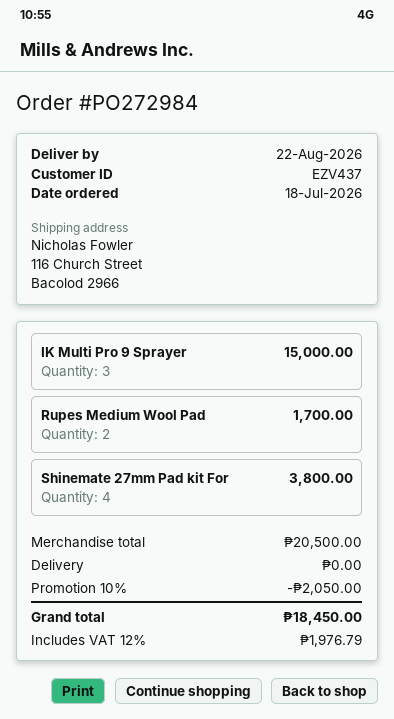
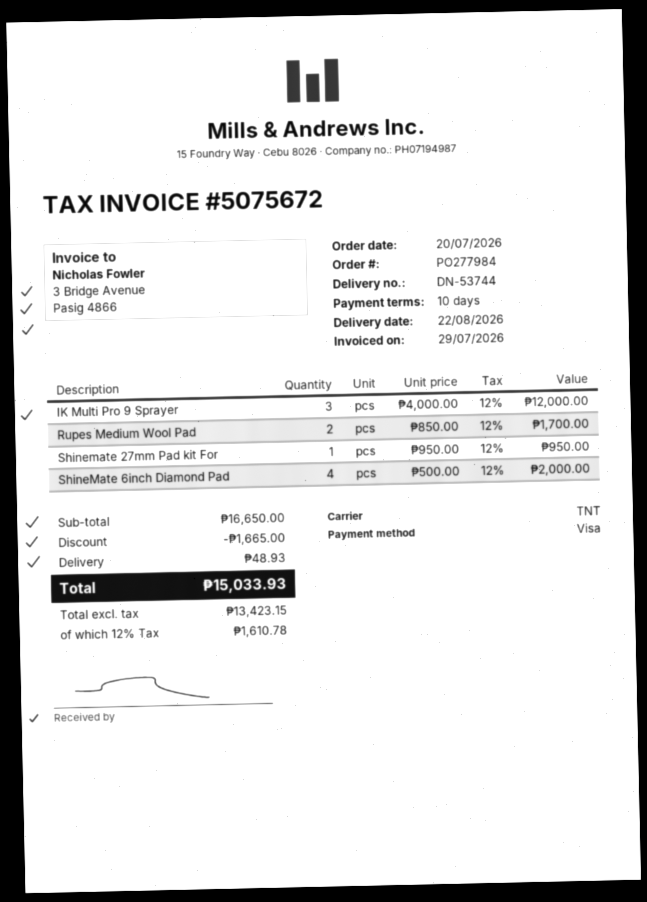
order number: PO272984 -> PO277984
order date: 2026-07-18 -> 2026-07-20
IK Multi Pro 9 Sprayer: 3 for 15000.00 -> 3 for 12000.00
Shinemate 27mm Pad kit For: 4 for 3800.00 -> 1 for 950.00
ShineMate 6inch Diamond Pad: none -> 4 for 2000.00
subtotal: 20500.00 -> 16650.00
discount: 2050.00 -> 1665.00
shipping: 0.00 -> 48.93
tax: 12% = 1976.79 -> 12% = 1610.78
total: 18450.00 -> 15033.93

